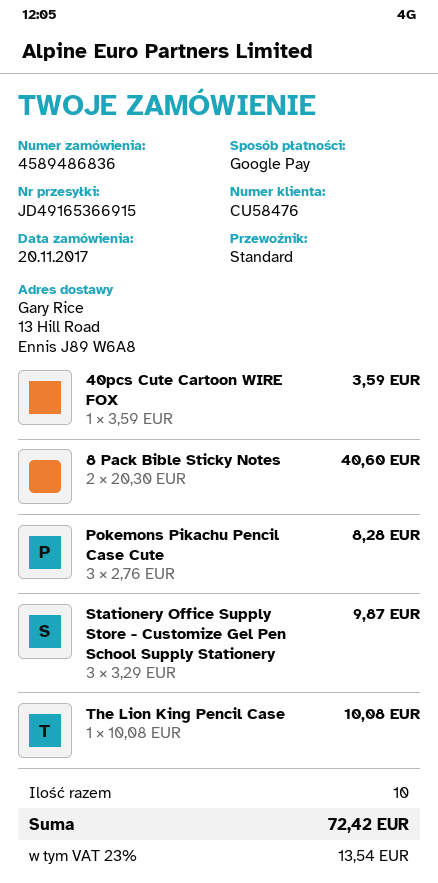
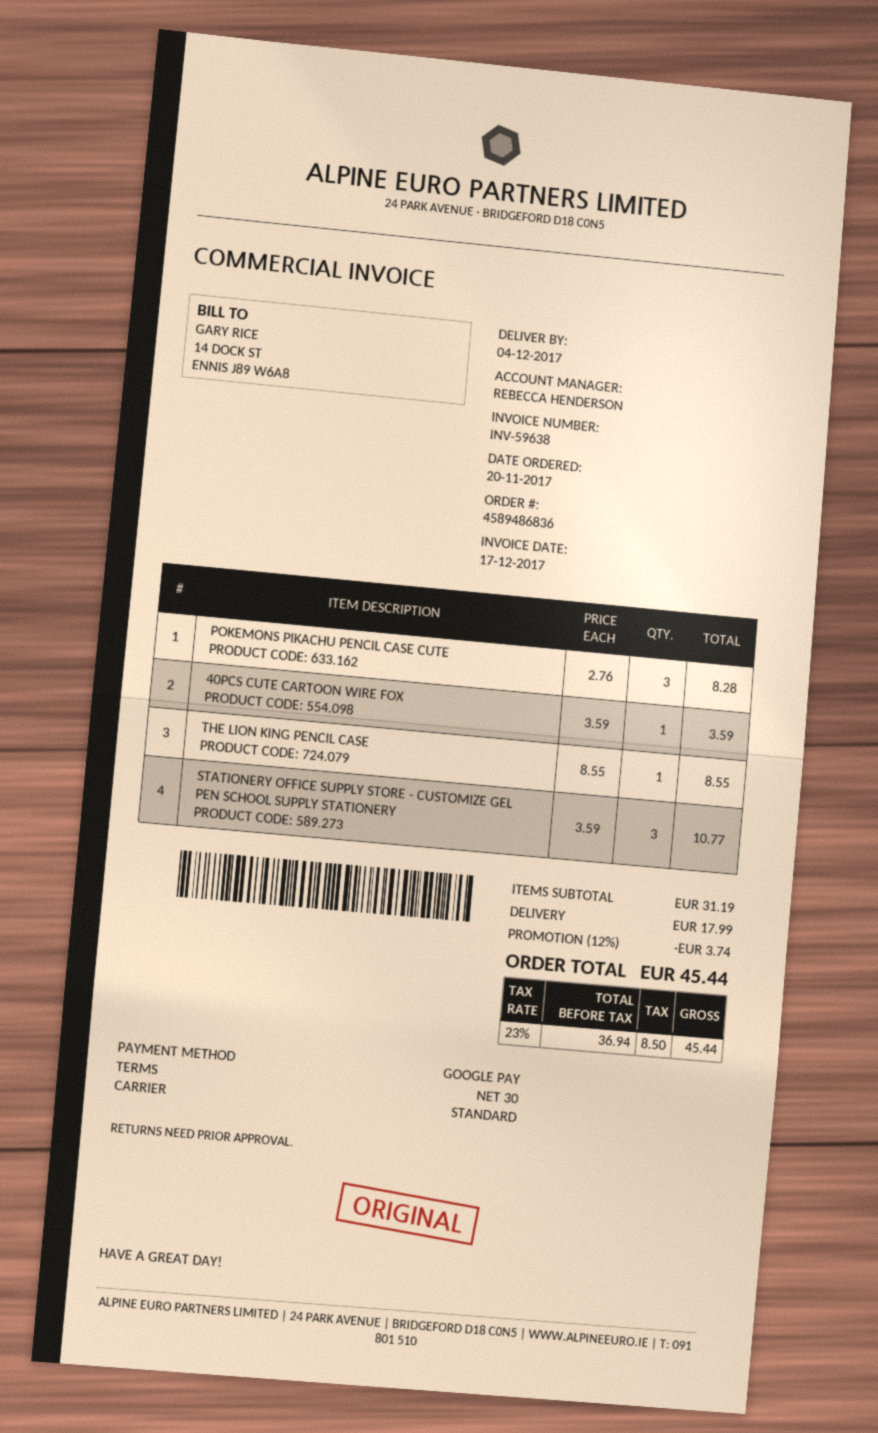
8 Pack Bible Sticky Notes: 2 x 20.30 = 40.60 -> none
Stationery Office Supply Store - Customize Gel Pen School Supply Stationery: 3 x 3.29 = 9.87 -> 3 x 3.59 = 10.77
The Lion King Pencil Case: 1 x 10.08 = 10.08 -> 1 x 8.55 = 8.55
discount: none -> 12% = 3.74
shipping: none -> 17.99
tax: 23% = 13.54 -> 23% = 8.50
total: 72.42 -> 45.44

